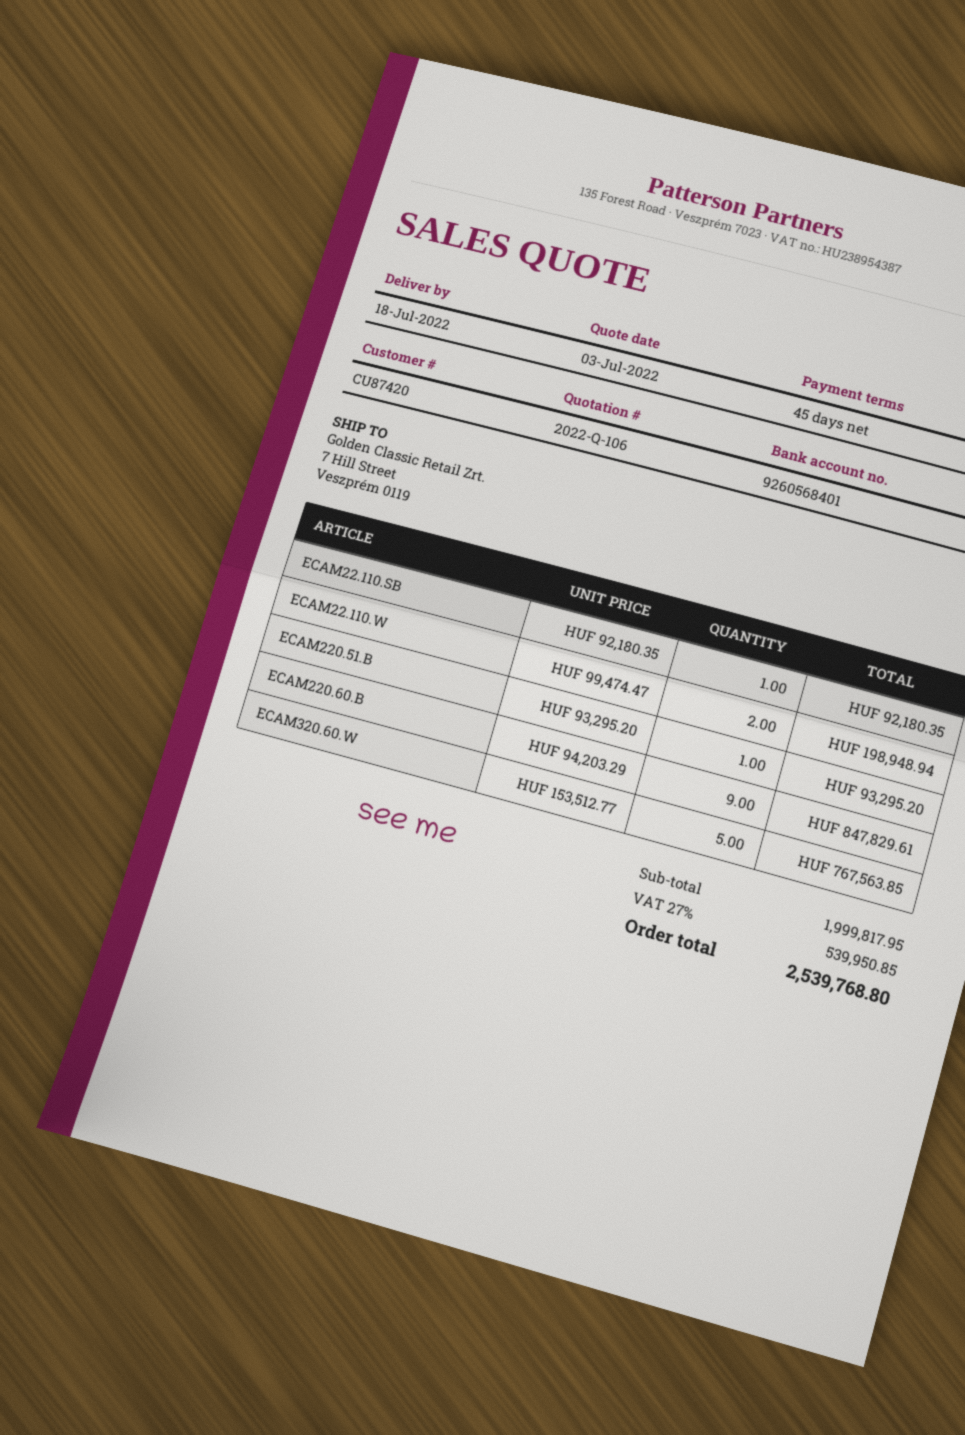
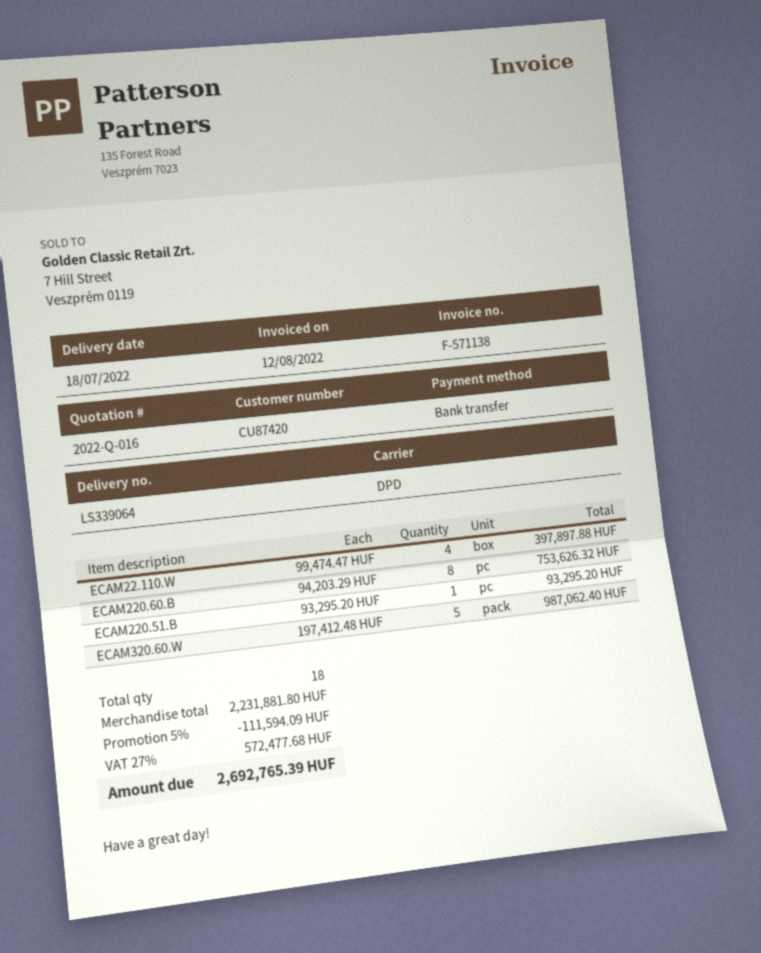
quote number: 2022-Q-106 -> 2022-Q-016
ECAM22.110.SB: 1 x 92180.35 = 92180.35 -> none
ECAM22.110.W: 2 x 99474.47 = 198948.94 -> 4 x 99474.47 = 397897.88
ECAM220.60.B: 9 x 94203.29 = 847829.61 -> 8 x 94203.29 = 753626.32
ECAM320.60.W: 5 x 153512.77 = 767563.85 -> 5 x 197412.48 = 987062.40
subtotal: 1999817.95 -> 2231881.80
discount: none -> 5% = 111594.09
tax: 27% = 539950.85 -> 27% = 572477.68
total: 2539768.80 -> 2692765.39

